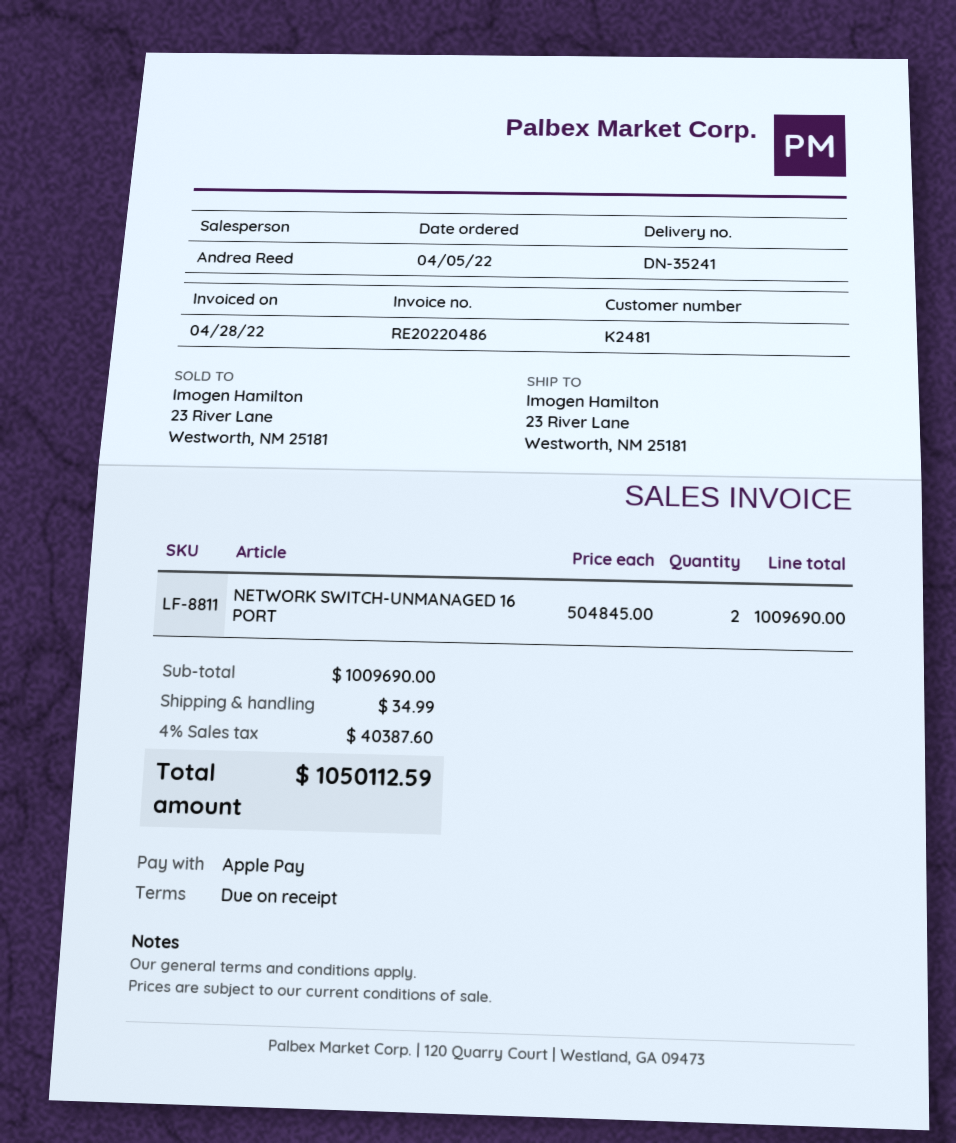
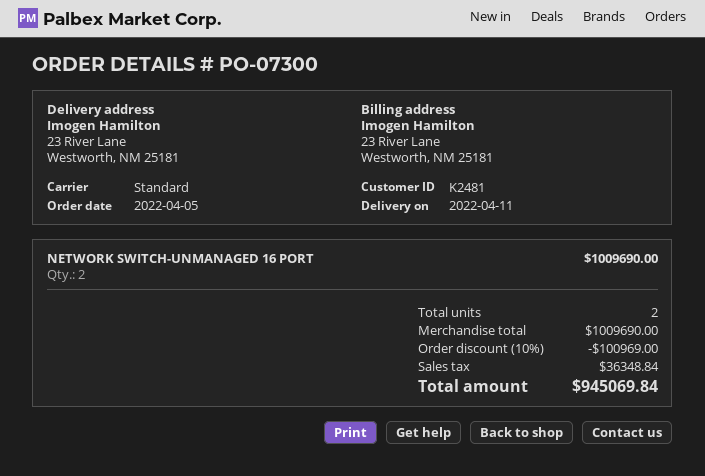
discount: none -> 10% = 100969.00
shipping: 34.99 -> none
tax: 40387.60 -> 36348.84
total: 1050112.59 -> 945069.84

